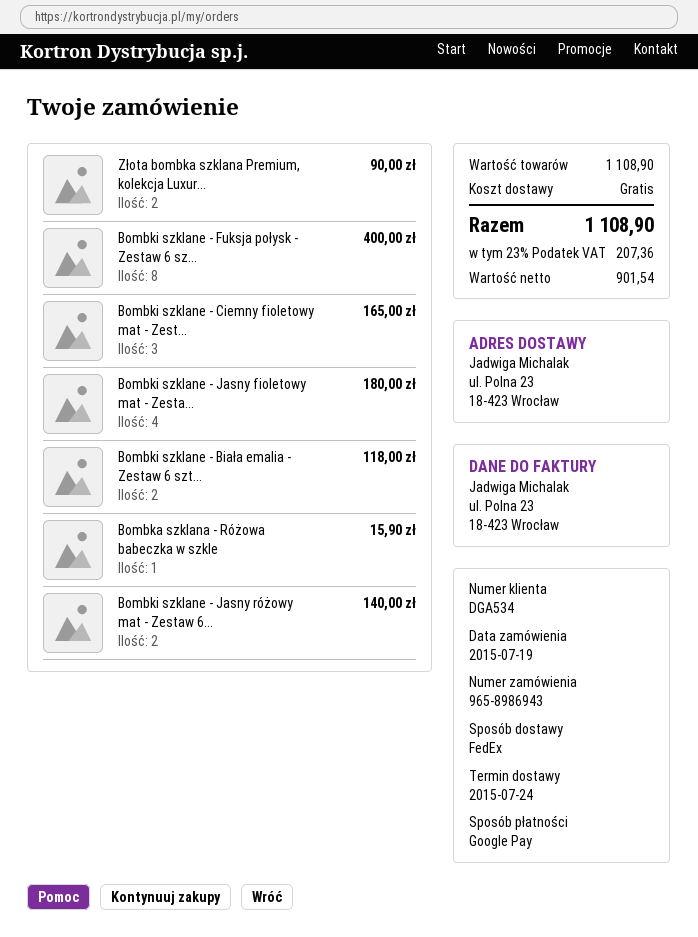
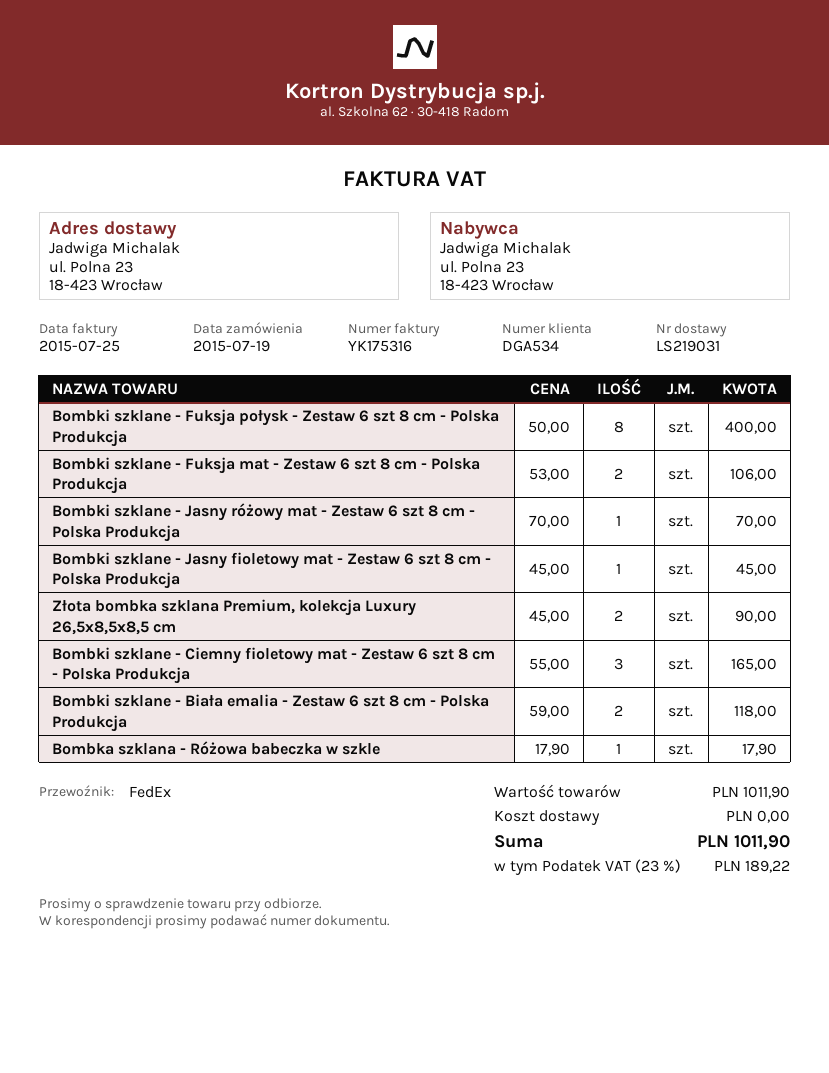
Bombki szklane - Jasny fioletowy mat - Zesta...: 4 for 180.00 -> 1 for 45.00
Bombka szklana - Różowa babeczka w szkle: 1 for 15.90 -> 1 for 17.90
Bombki szklane - Jasny różowy mat - Zestaw 6...: 2 for 140.00 -> 1 for 70.00
Bombki szklane - Fuksja mat - Zestaw 6 szt 8 cm - Polska Produkcja: none -> 2 for 106.00
subtotal: 1108.90 -> 1011.90
tax: 23% = 207.36 -> 23% = 189.22
total: 1108.90 -> 1011.90

